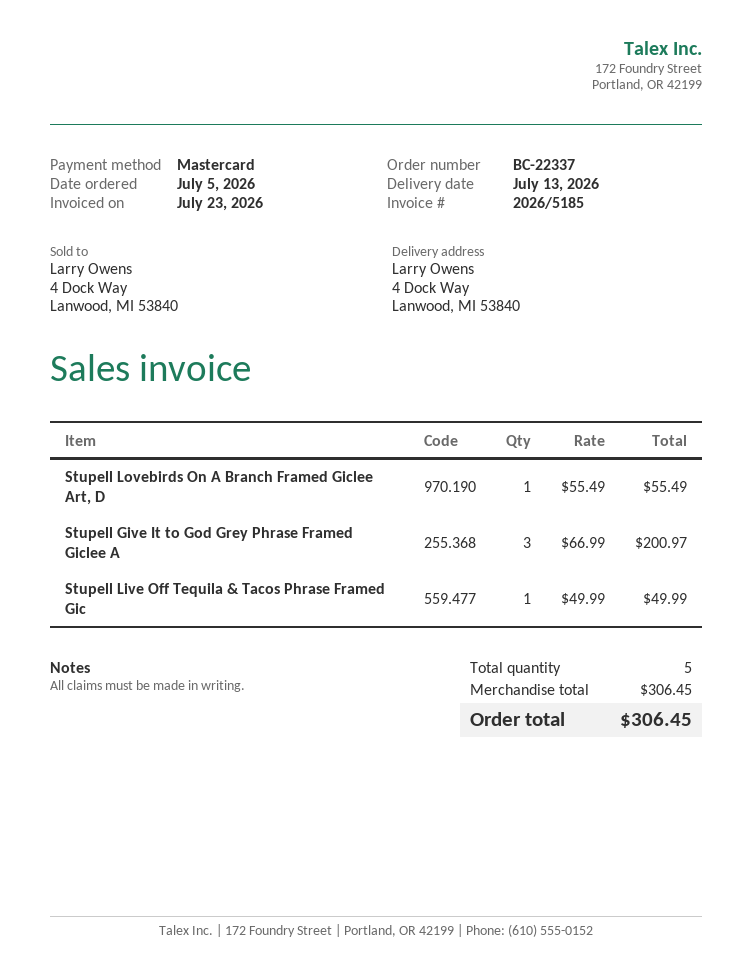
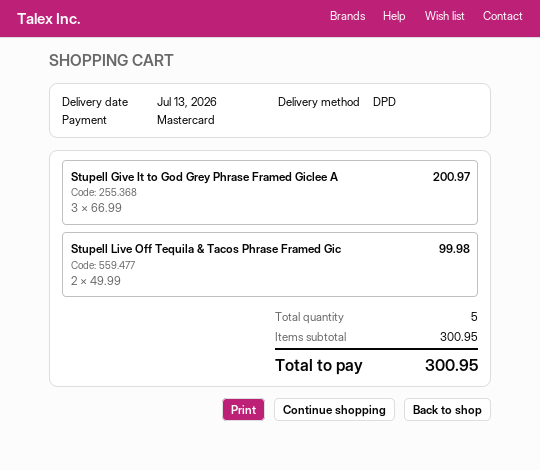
Stupell Lovebirds On A Branch Framed Giclee Art, D: 1 x 55.49 = 55.49 -> none
Stupell Live Off Tequila & Tacos Phrase Framed Gic: 1 x 49.99 = 49.99 -> 2 x 49.99 = 99.98
subtotal: 306.45 -> 300.95
total: 306.45 -> 300.95

